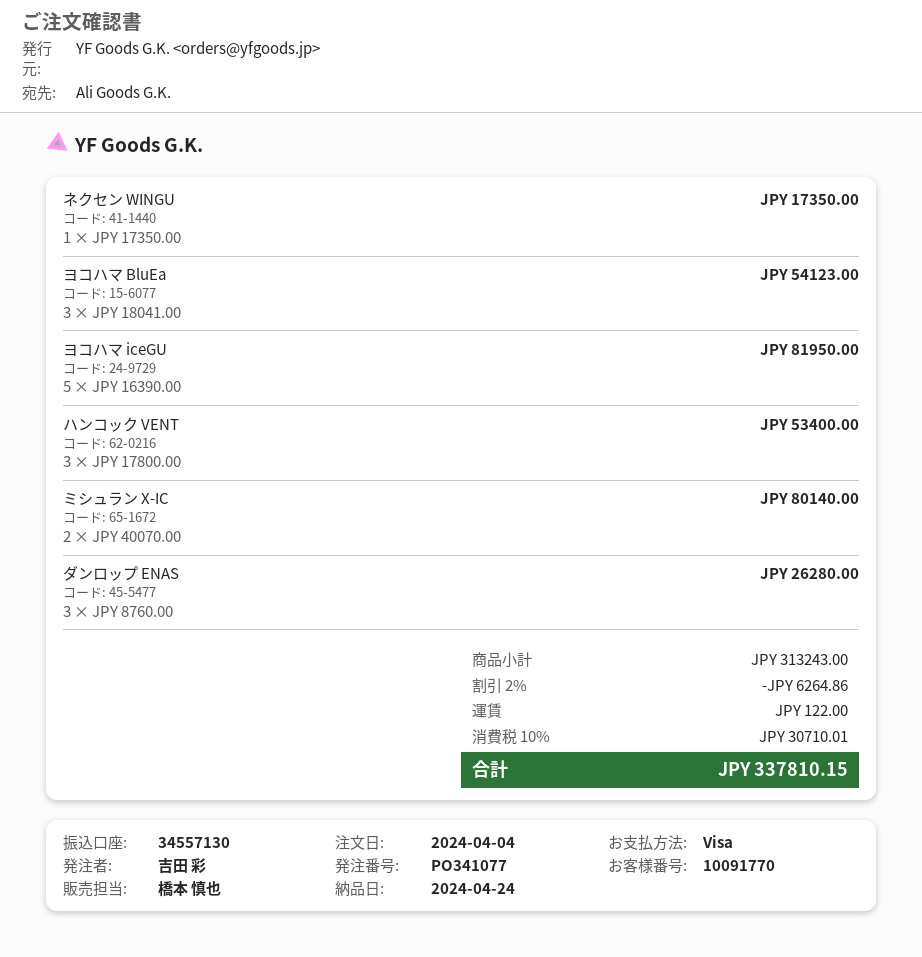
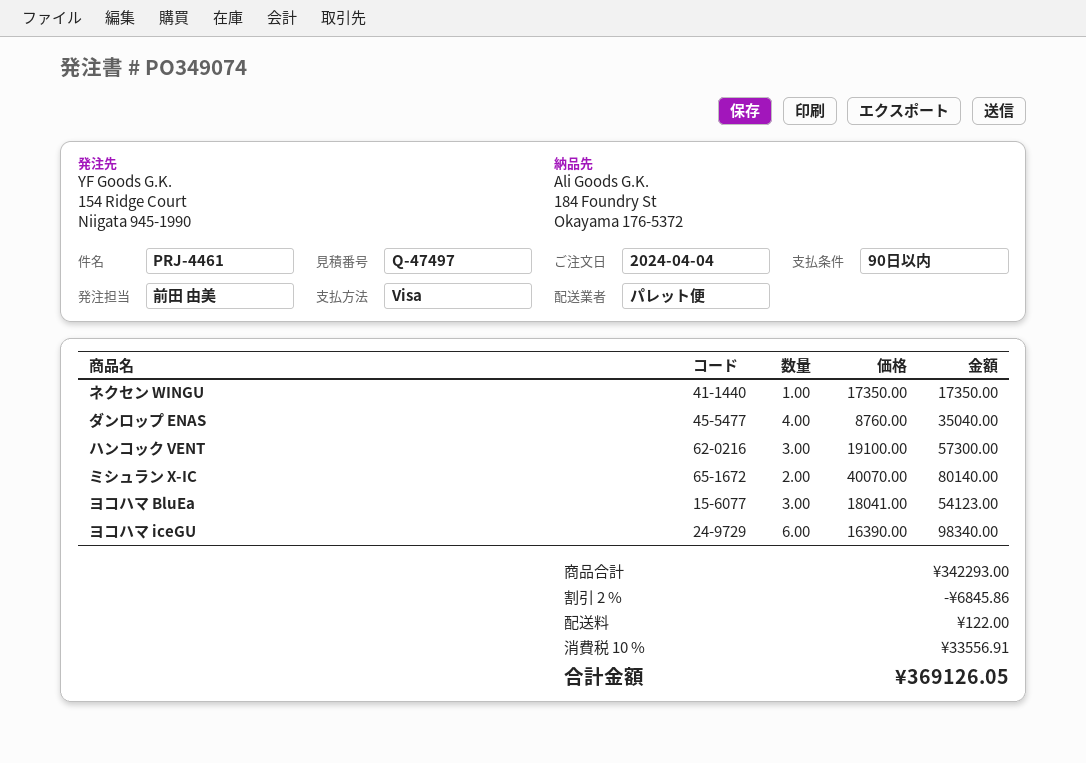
order number: PO341077 -> PO349074
ordered by: 吉田 彩 -> 前田 由美
ヨコハマ iceGU: 5 x 16390.00 = 81950.00 -> 6 x 16390.00 = 98340.00
ハンコック VENT: 3 x 17800.00 = 53400.00 -> 3 x 19100.00 = 57300.00
ダンロップ ENAS: 3 x 8760.00 = 26280.00 -> 4 x 8760.00 = 35040.00
subtotal: 313243.00 -> 342293.00
discount: 2% = 6264.86 -> 2% = 6845.86
tax: 10% = 30710.01 -> 10% = 33556.91
total: 337810.15 -> 369126.05

